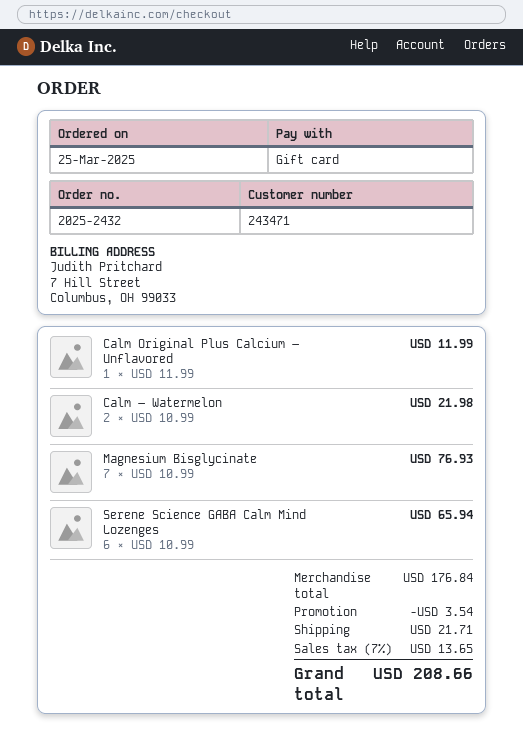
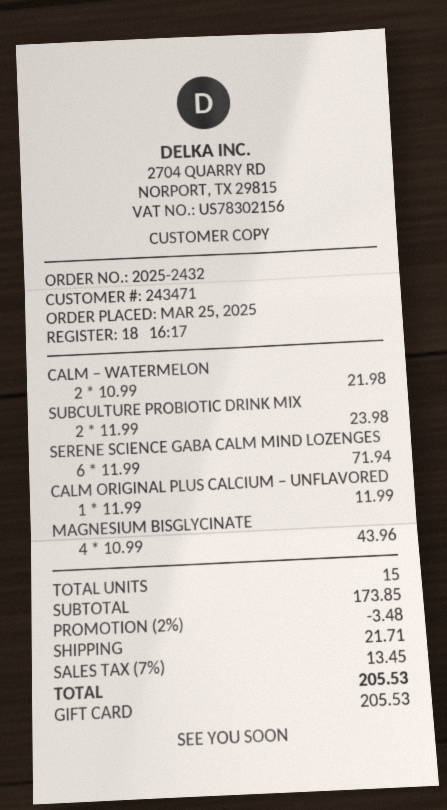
Magnesium Bisglycinate: 7 x 10.99 = 76.93 -> 4 x 10.99 = 43.96
Serene Science GABA Calm Mind Lozenges: 6 x 10.99 = 65.94 -> 6 x 11.99 = 71.94
SUBCULTURE PROBIOTIC DRINK MIX: none -> 2 x 11.99 = 23.98
subtotal: 176.84 -> 173.85
discount: 3.54 -> 3.48
tax: 7% = 13.65 -> 7% = 13.45
total: 208.66 -> 205.53

